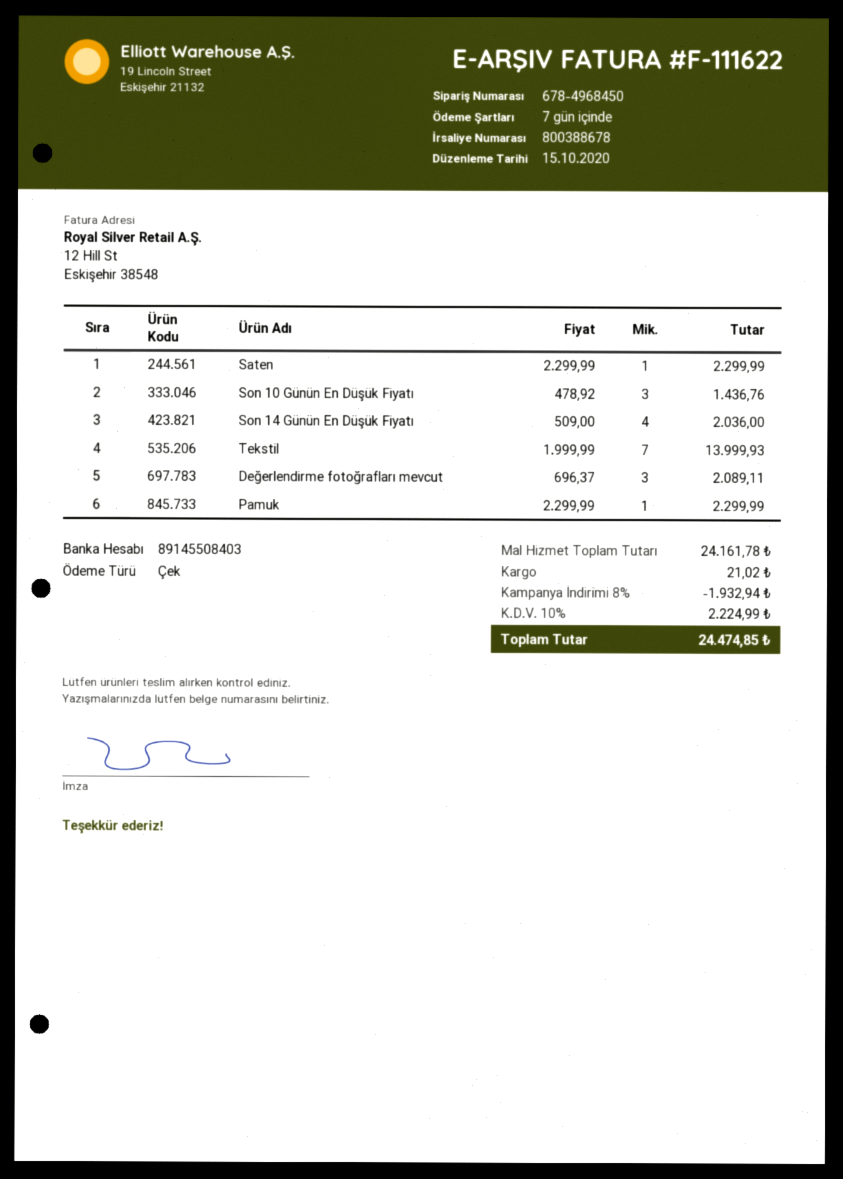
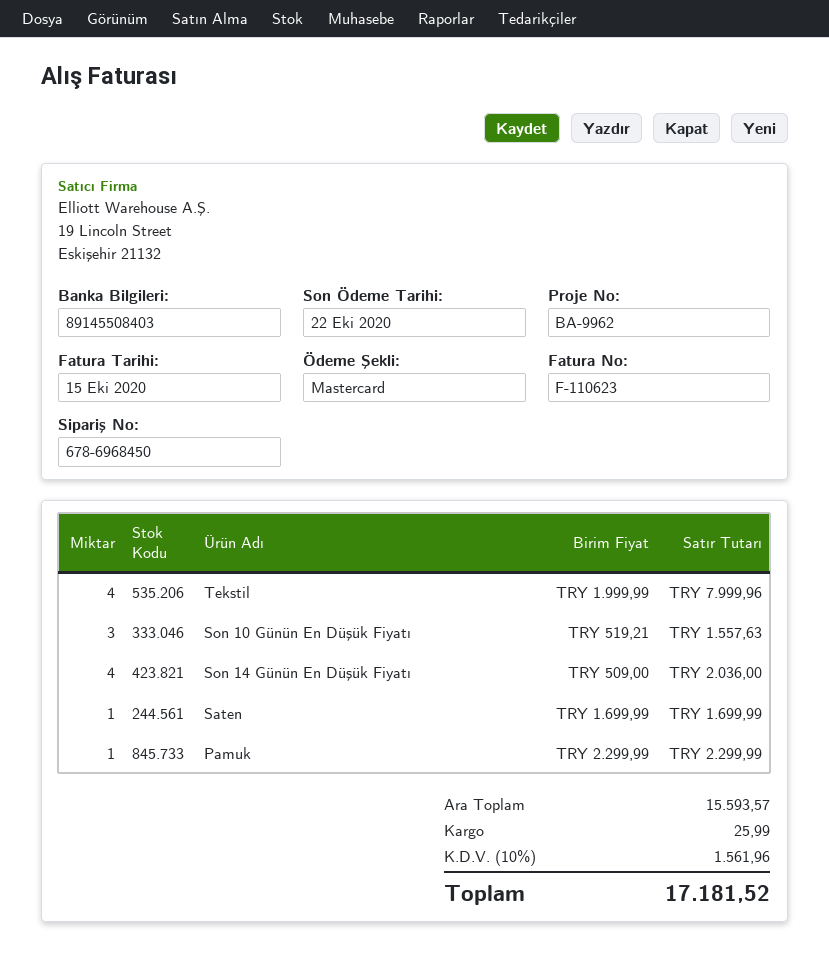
order number: 678-4968450 -> 678-6968450
invoice number: F-111622 -> F-110623
payment method: cheque -> Mastercard
Saten: 1 x 2299.99 = 2299.99 -> 1 x 1699.99 = 1699.99
Son 10 Günün En Düşük Fiyatı: 3 x 478.92 = 1436.76 -> 3 x 519.21 = 1557.63
Tekstil: 7 x 1999.99 = 13999.93 -> 4 x 1999.99 = 7999.96
Değerlendirme fotoğrafları mevcut: 3 x 696.37 = 2089.11 -> none
subtotal: 24161.78 -> 15593.57
discount: 8% = 1932.94 -> none
shipping: 21.02 -> 25.99
tax: 10% = 2224.99 -> 10% = 1561.96
total: 24474.85 -> 17181.52

